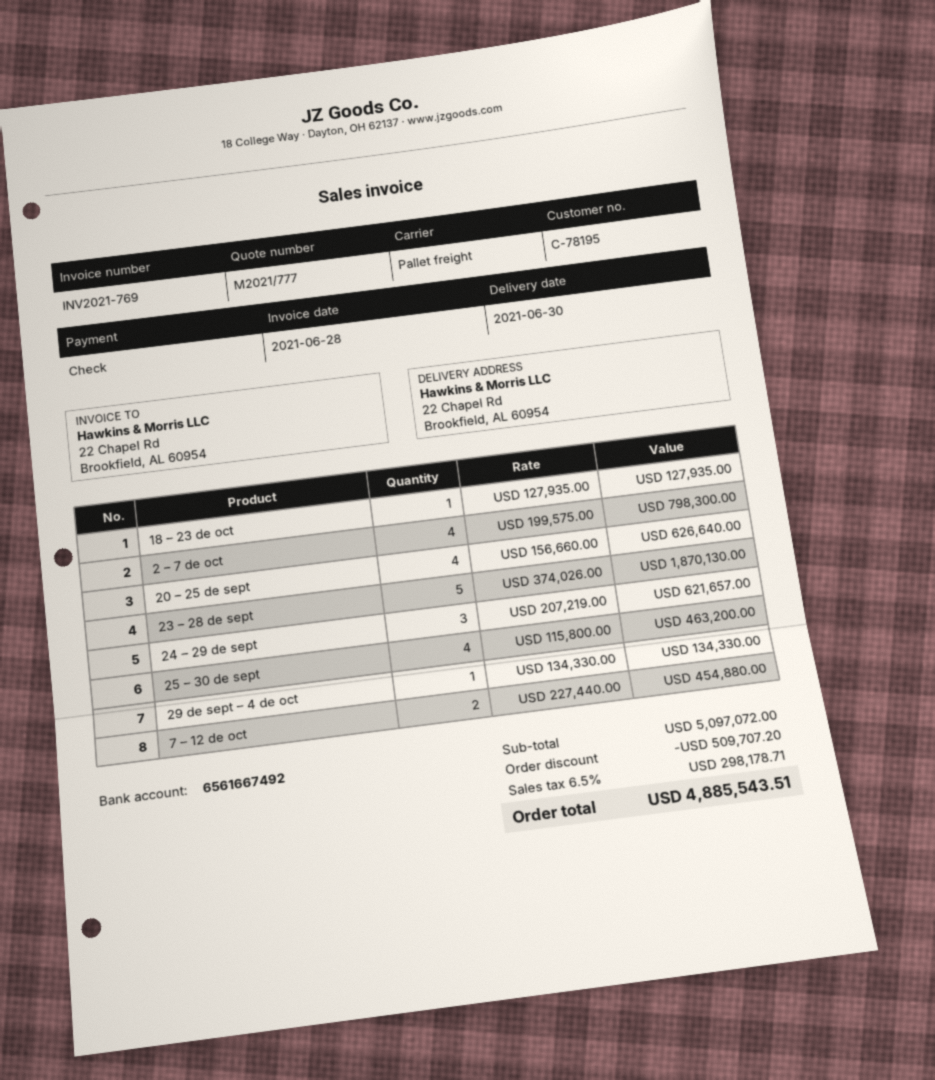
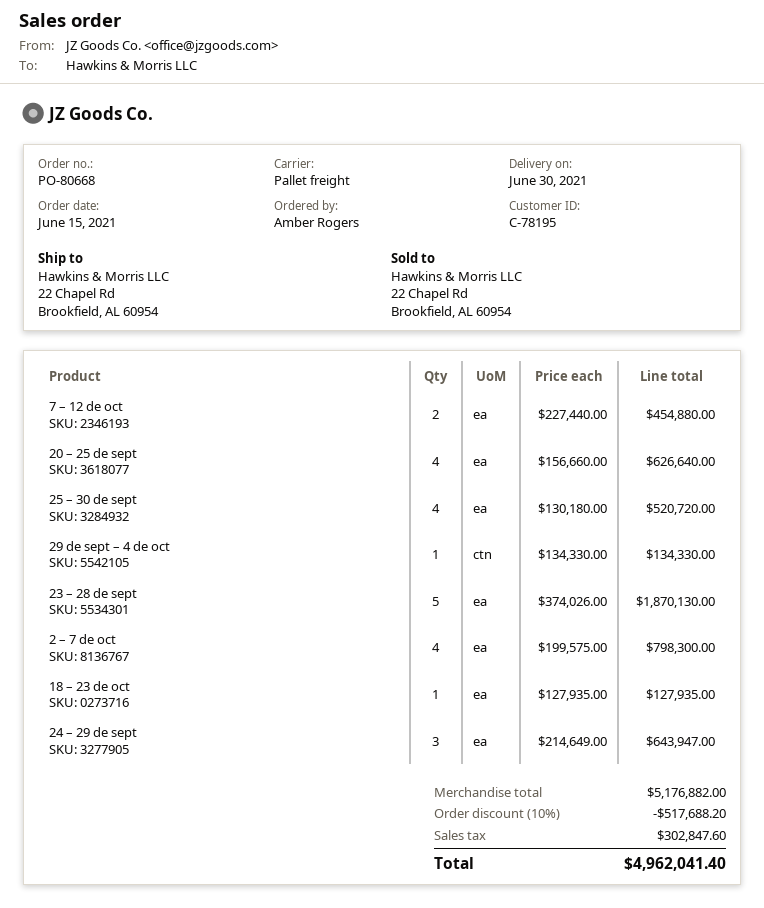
24 – 29 de sept: 3 x 207219.00 = 621657.00 -> 3 x 214649.00 = 643947.00
25 – 30 de sept: 4 x 115800.00 = 463200.00 -> 4 x 130180.00 = 520720.00
subtotal: 5097072.00 -> 5176882.00
discount: 509707.20 -> 517688.20
tax: 298178.71 -> 302847.60
total: 4885543.51 -> 4962041.40

